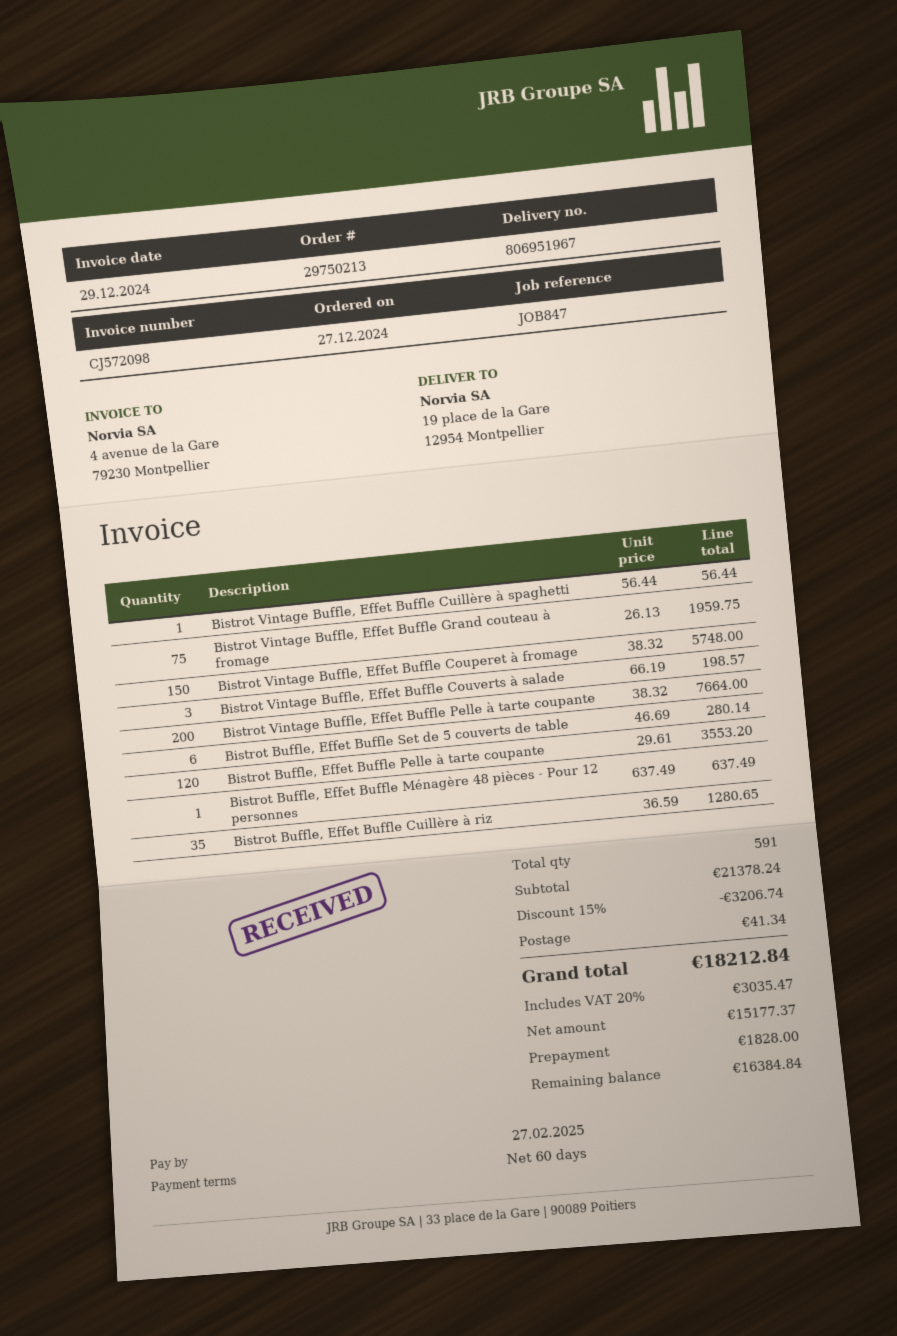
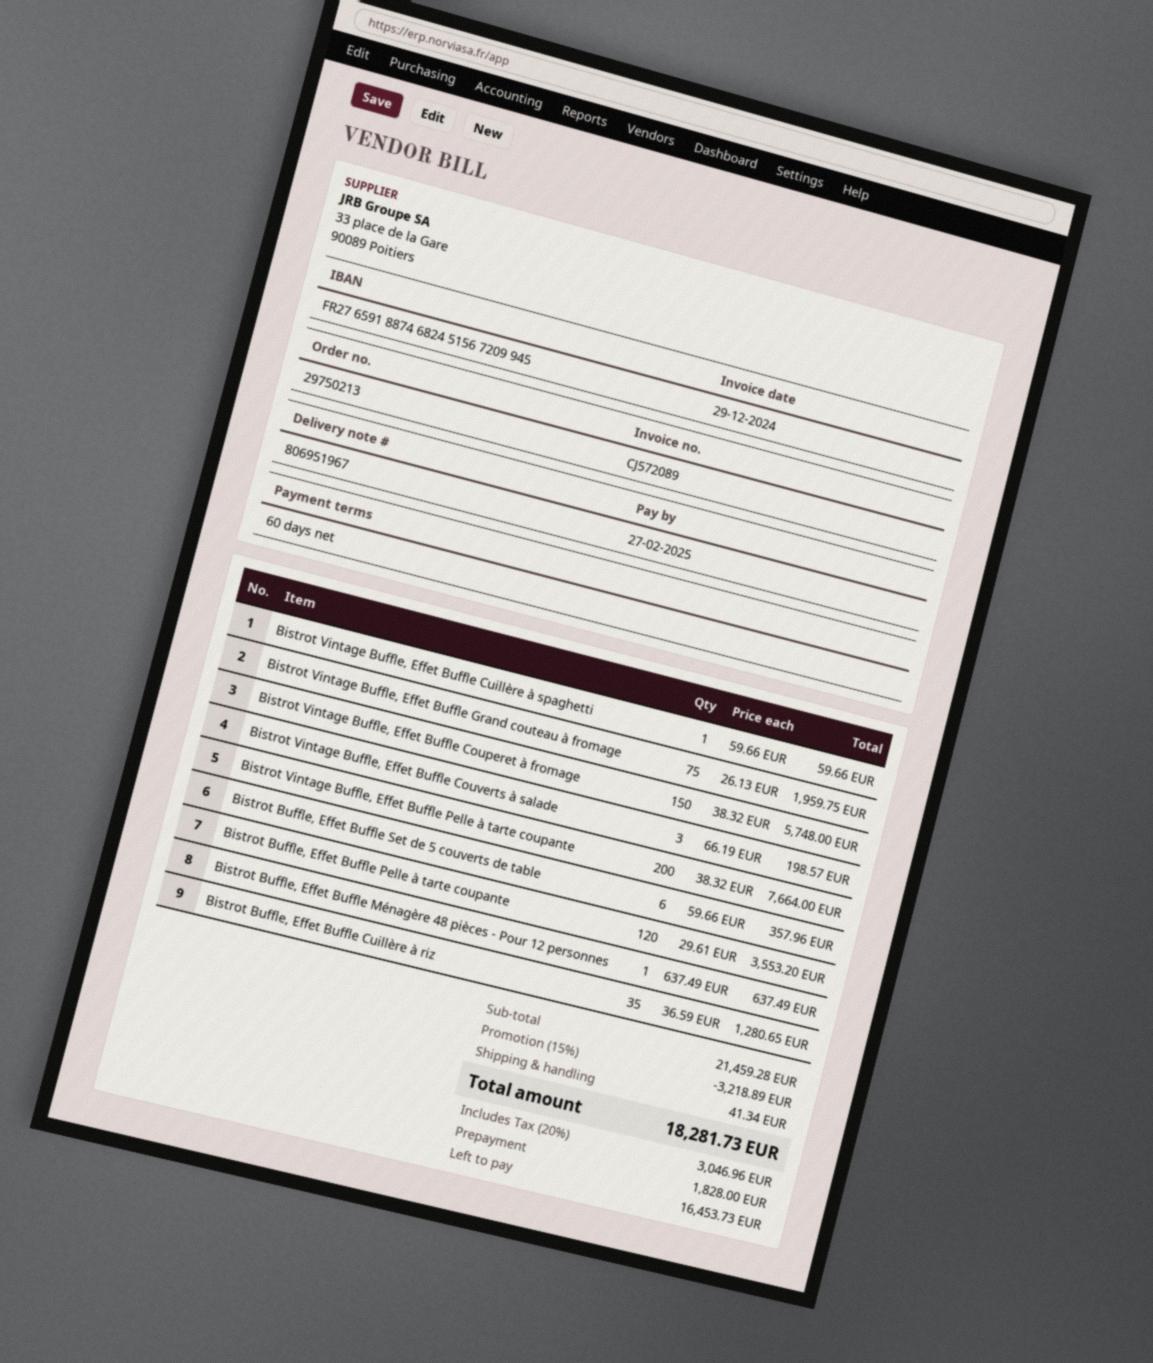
invoice number: CJ572098 -> CJ572089
Bistrot Vintage Buffle, Effet Buffle Cuillère à spaghetti: 1 x 56.44 = 56.44 -> 1 x 59.66 = 59.66
Bistrot Buffle, Effet Buffle Set de 5 couverts de table: 6 x 46.69 = 280.14 -> 6 x 59.66 = 357.96
subtotal: 21378.24 -> 21459.28
discount: 15% = 3206.74 -> 15% = 3218.89
tax: 20% = 3035.47 -> 20% = 3046.96
total: 18212.84 -> 18281.73
balance: 16384.84 -> 16453.73

